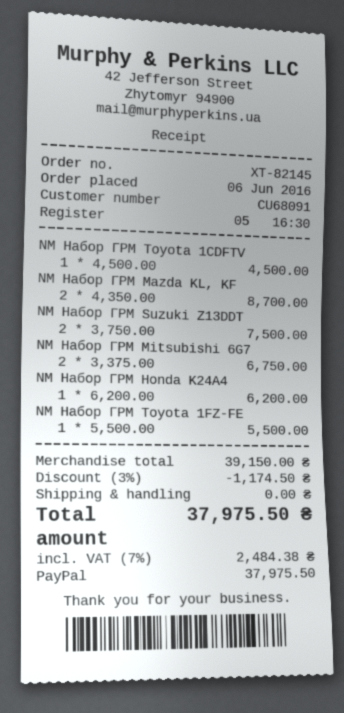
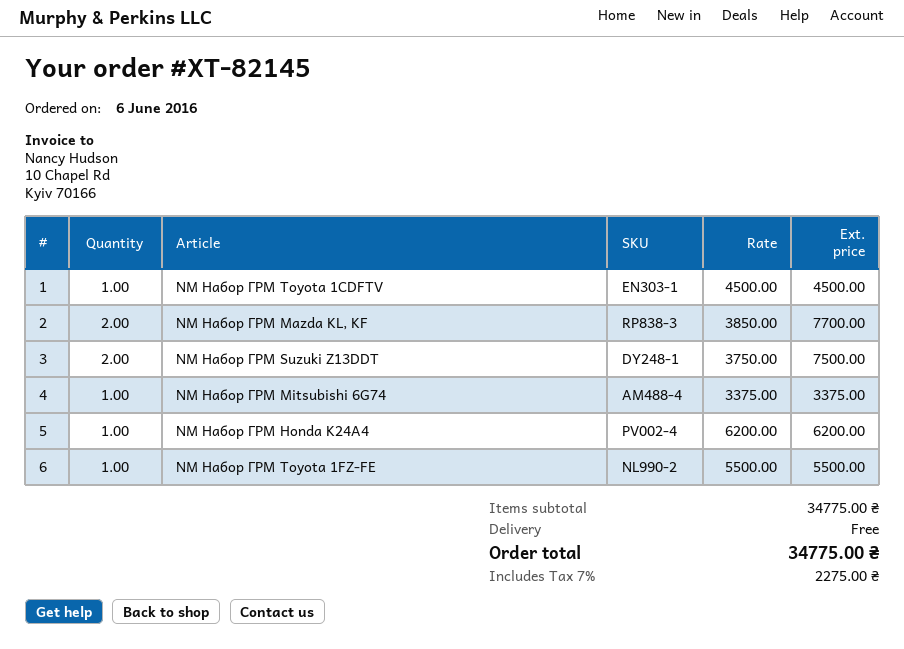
NM Набор ГРМ Mazda KL, KF: 2 x 4350.00 = 8700.00 -> 2 x 3850.00 = 7700.00
NM Набор ГРМ Mitsubishi 6G7: 2 x 3375.00 = 6750.00 -> 1 x 3375.00 = 3375.00
subtotal: 39150.00 -> 34775.00
discount: 3% = 1174.50 -> none
tax: 7% = 2484.38 -> 7% = 2275.00
total: 37975.50 -> 34775.00

